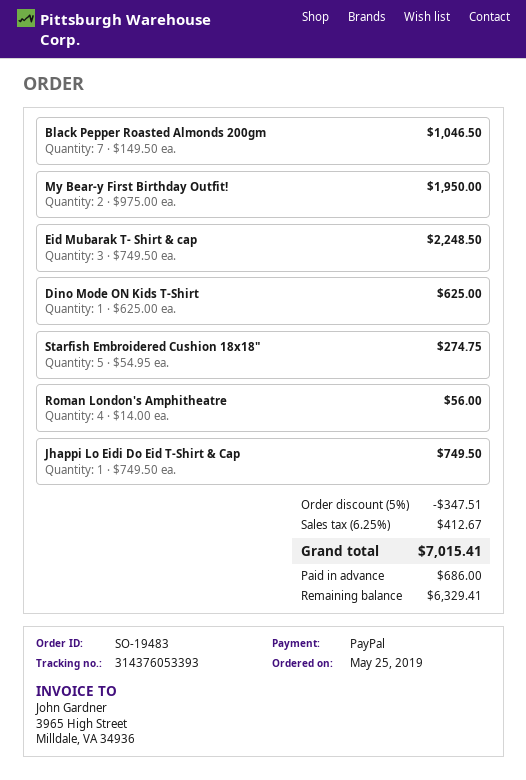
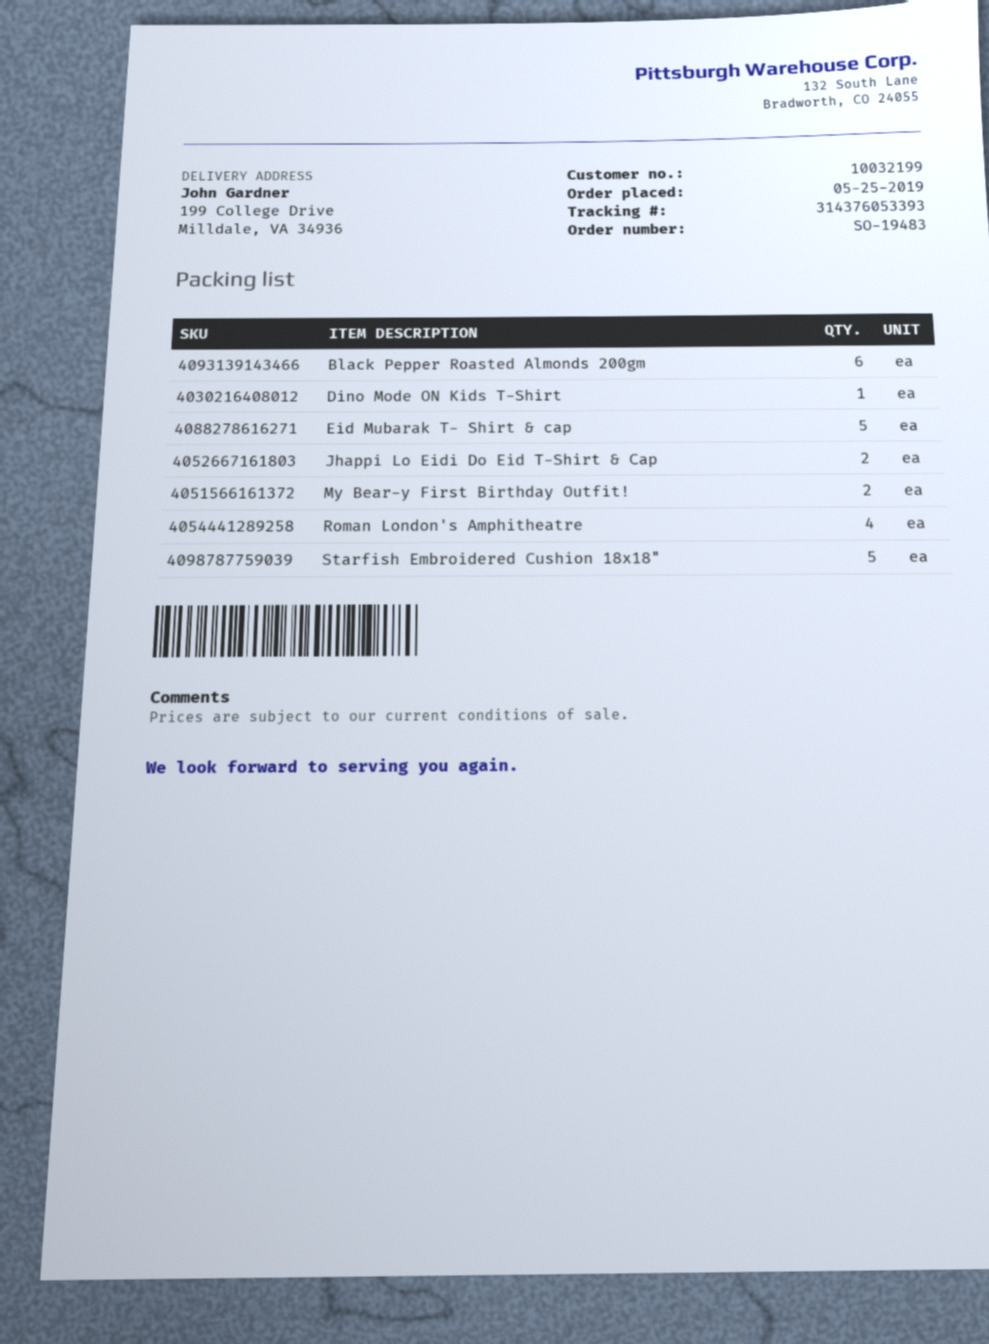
Black Pepper Roasted Almonds 200gm: 7 -> 6
Eid Mubarak T- Shirt & cap: 3 -> 5
Jhappi Lo Eidi Do Eid T-Shirt & Cap: 1 -> 2

